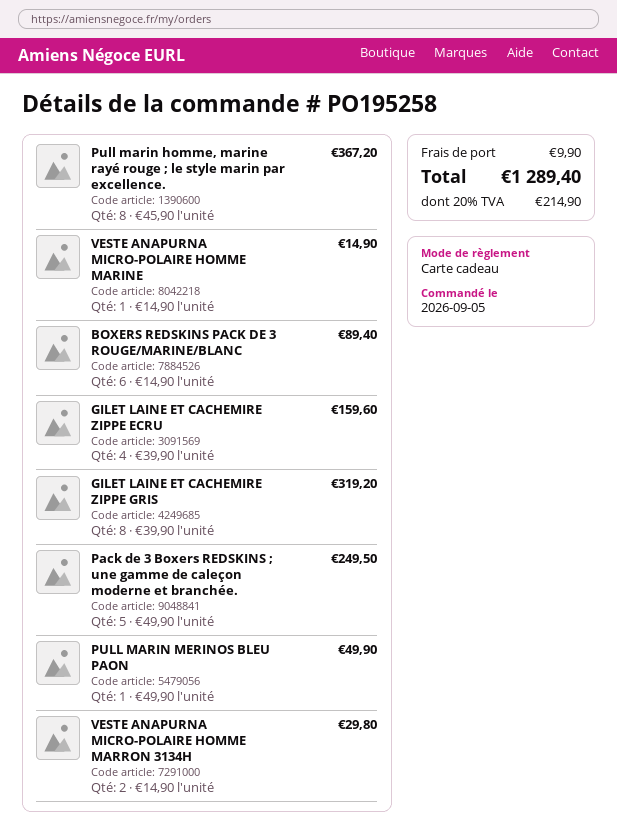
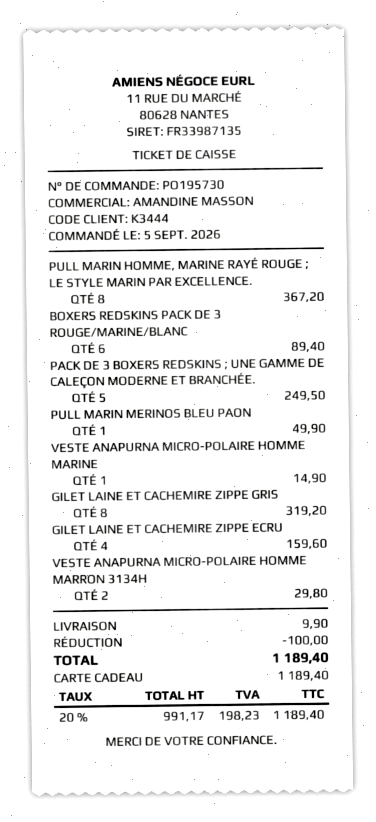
order number: PO195258 -> PO195730
discount: none -> 100.00
tax: 20% = 214.90 -> 20% = 198.23
total: 1289.40 -> 1189.40

